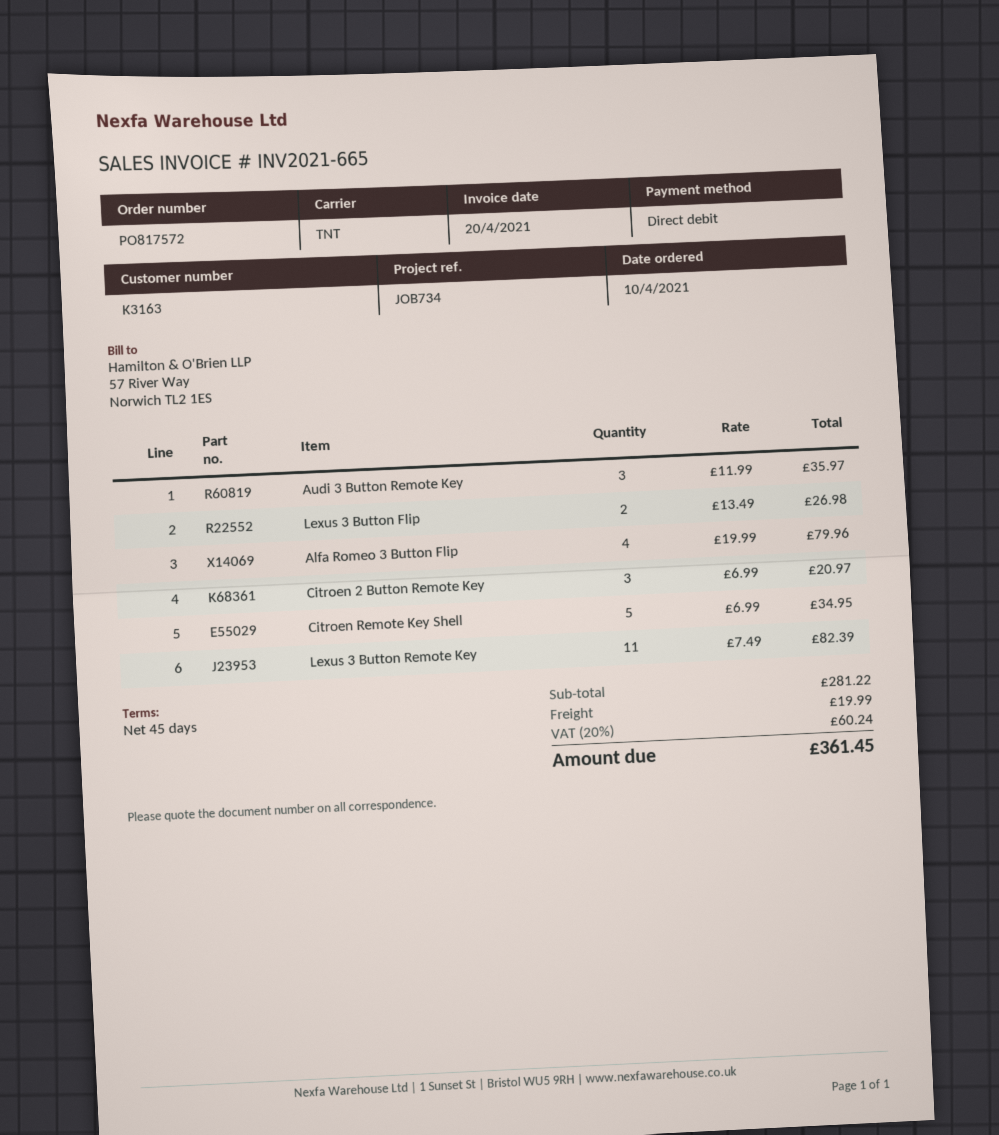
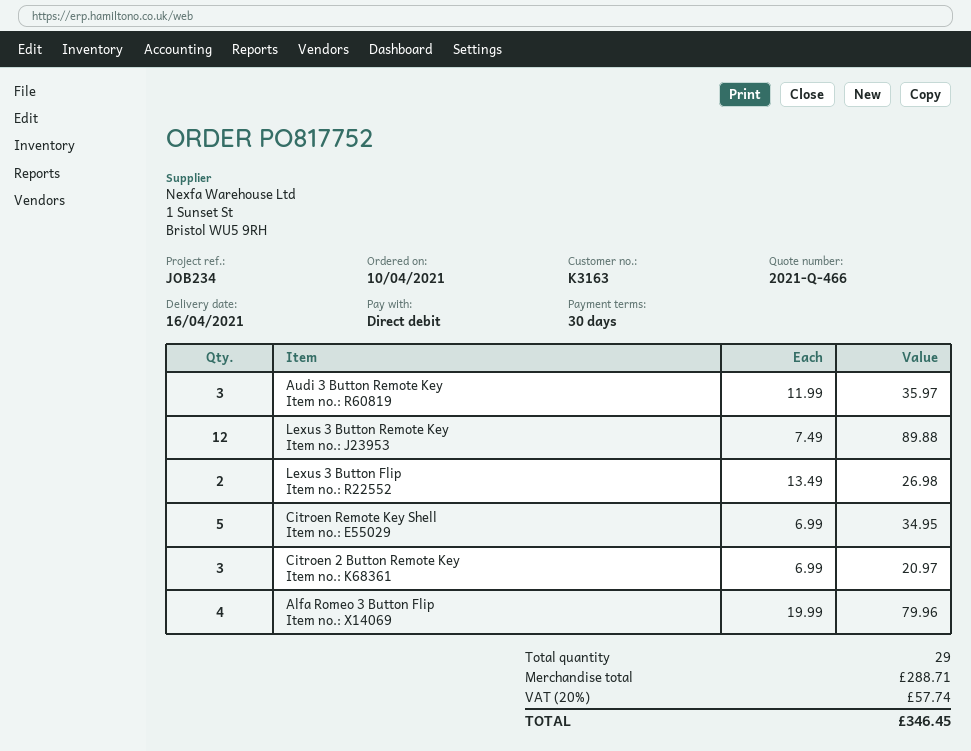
order number: PO817572 -> PO817752
payment terms: 45 days -> 30 days
reference: JOB734 -> JOB234
Lexus 3 Button Remote Key: 11 x 7.49 = 82.39 -> 12 x 7.49 = 89.88
subtotal: 281.22 -> 288.71
shipping: 19.99 -> none
tax: 20% = 60.24 -> 20% = 57.74
total: 361.45 -> 346.45

